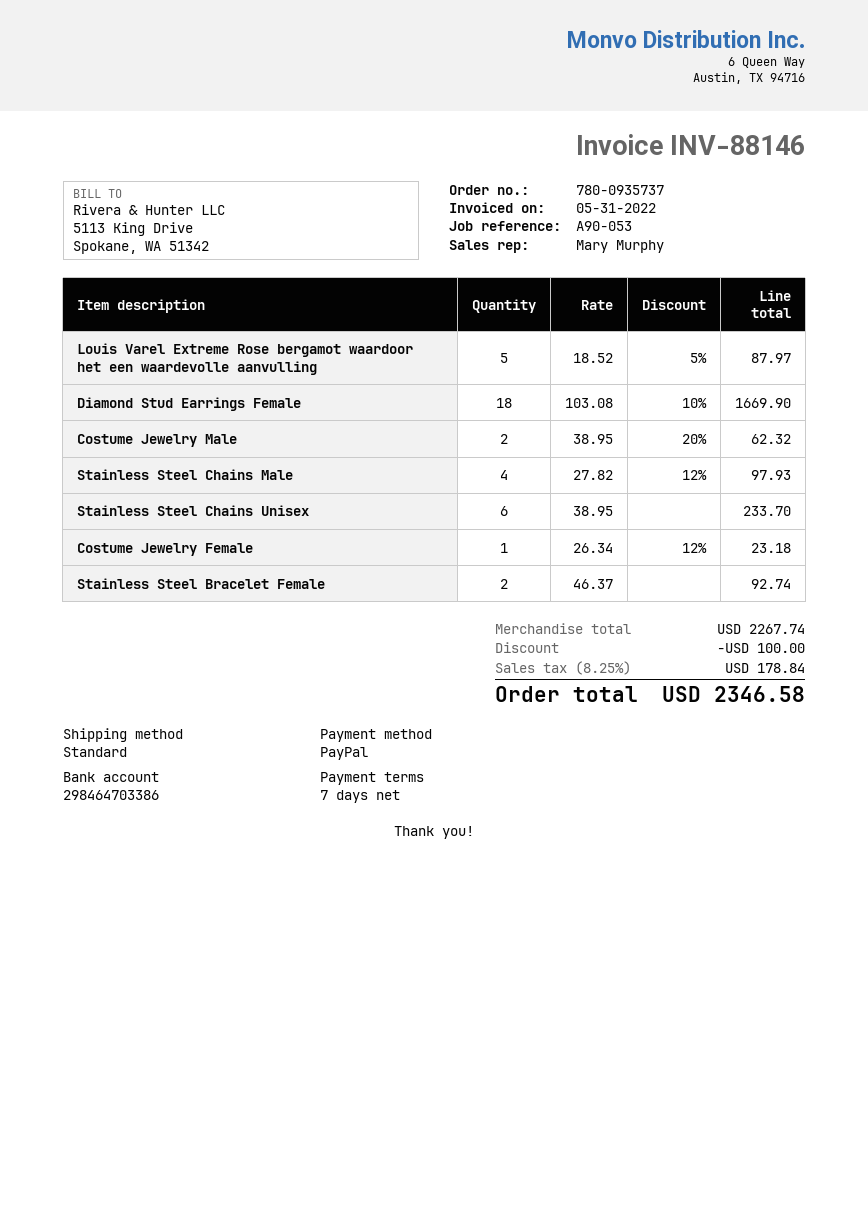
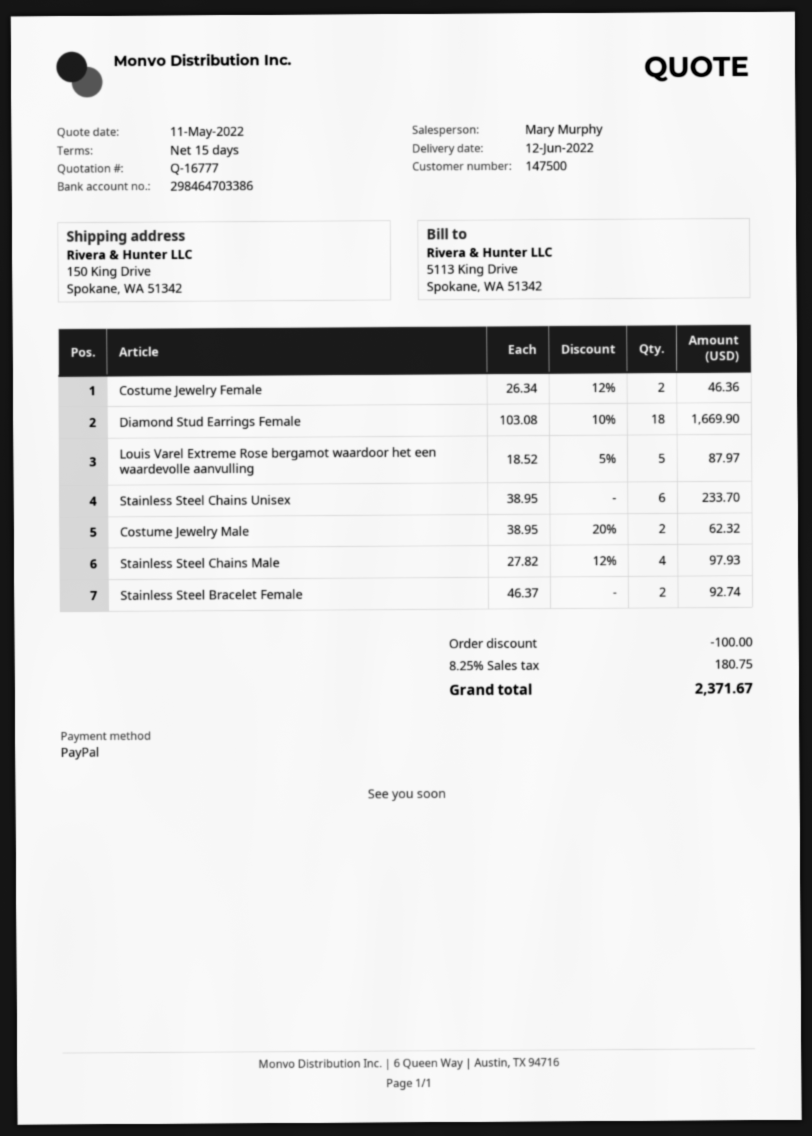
payment terms: 7 days -> 15 days
Costume Jewelry Female: 1 x 26.34 - 12% = 23.18 -> 2 x 26.34 - 12% = 46.36
tax: 8.25% = 178.84 -> 8.25% = 180.75
total: 2346.58 -> 2371.67

